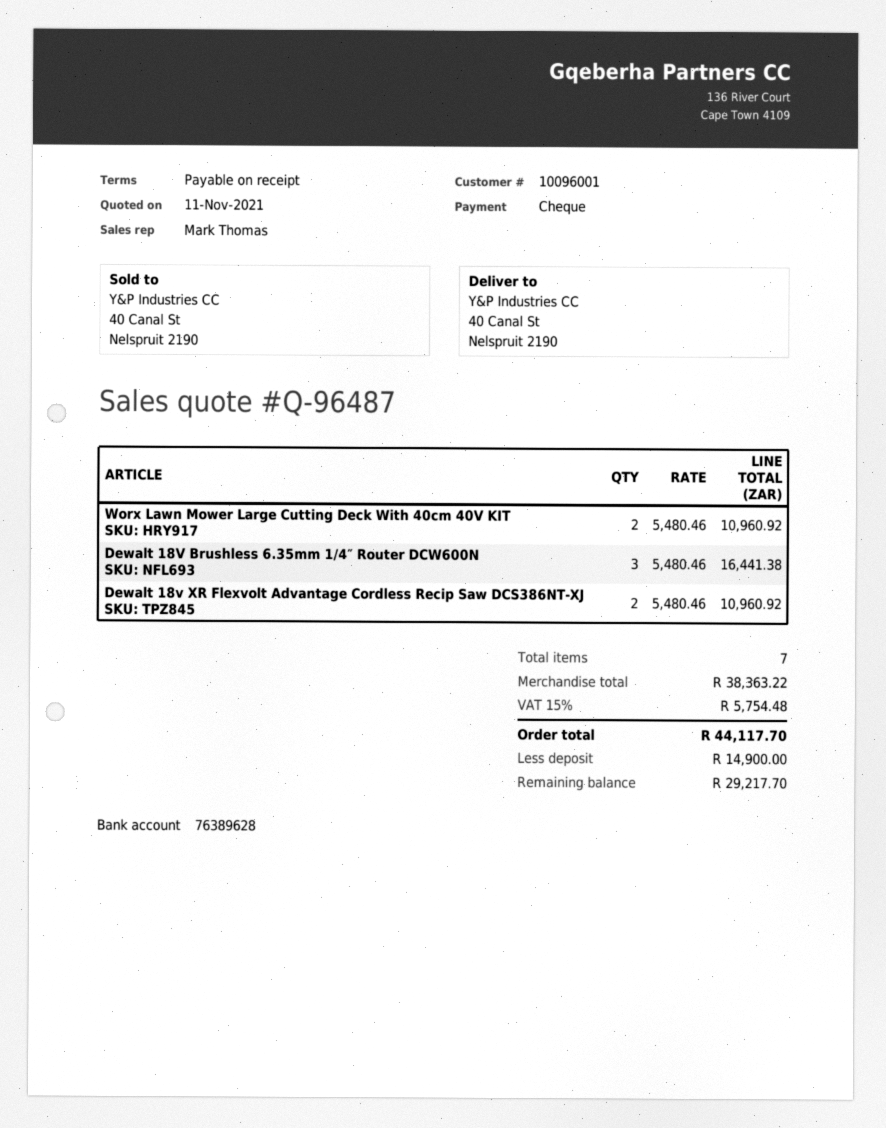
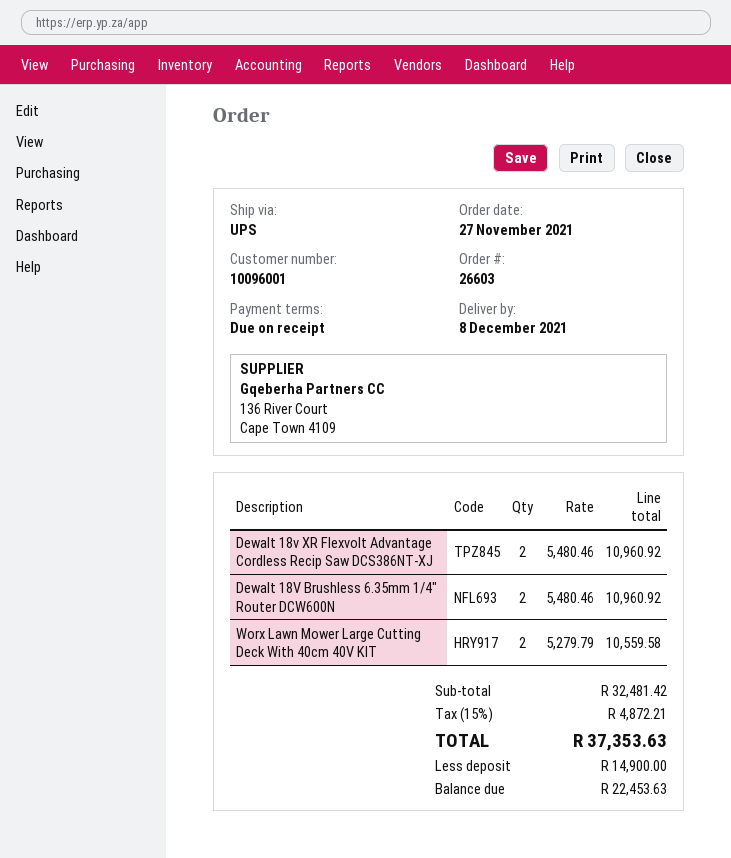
Worx Lawn Mower Large Cutting Deck With 40cm 40V KIT: 2 x 5480.46 = 10960.92 -> 2 x 5279.79 = 10559.58
Dewalt 18V Brushless 6.35mm 1/4″ Router DCW600N: 3 x 5480.46 = 16441.38 -> 2 x 5480.46 = 10960.92
subtotal: 38363.22 -> 32481.42
tax: 15% = 5754.48 -> 15% = 4872.21
total: 44117.70 -> 37353.63
balance: 29217.70 -> 22453.63

